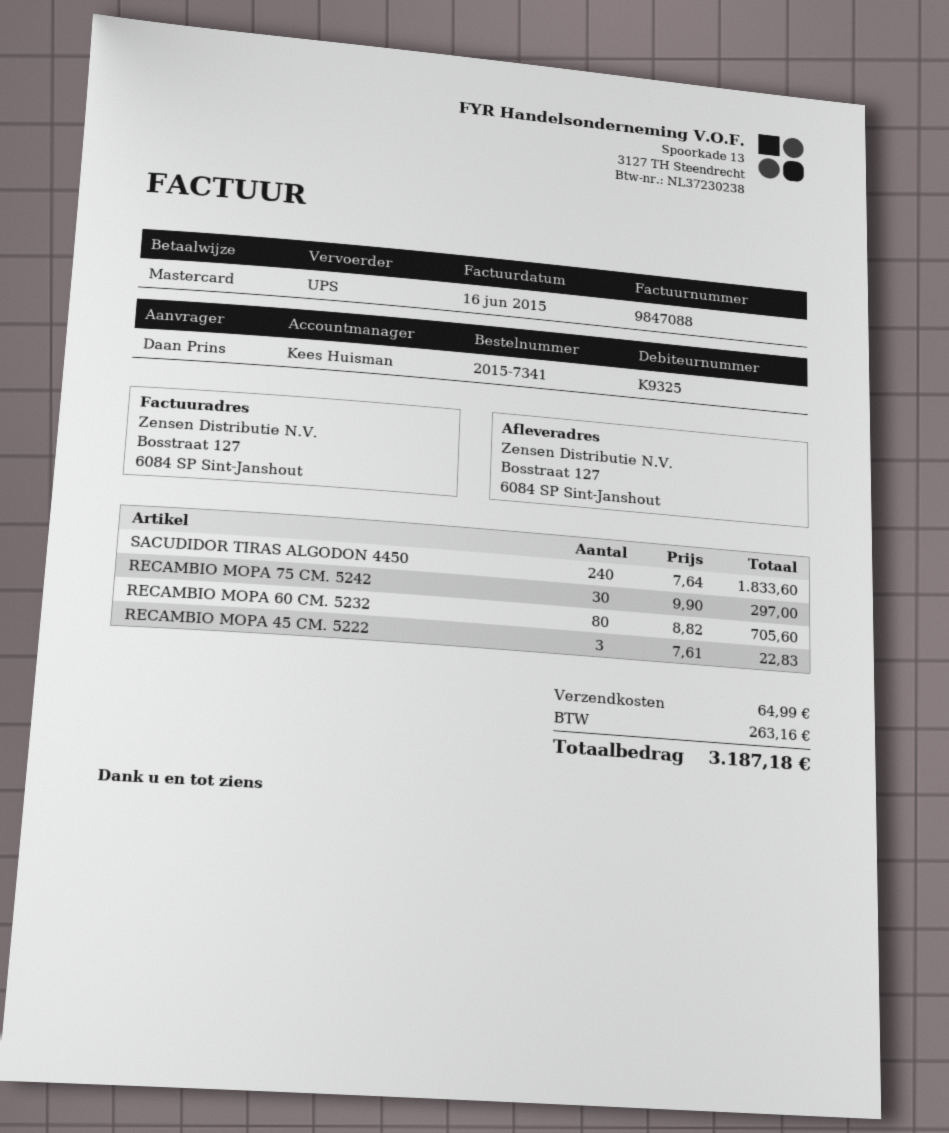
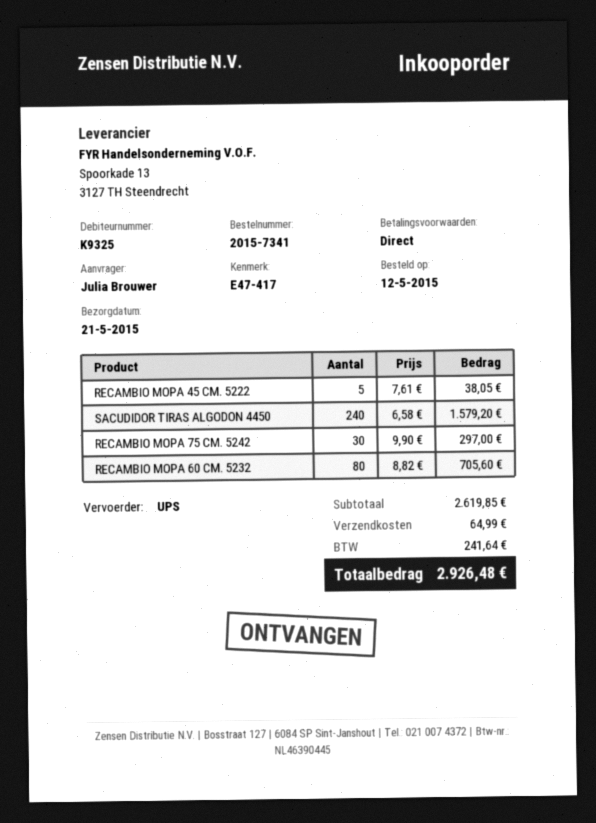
ordered by: Daan Prins -> Julia Brouwer
SACUDIDOR TIRAS ALGODON 4450: 240 x 7.64 = 1833.60 -> 240 x 6.58 = 1579.20
RECAMBIO MOPA 45 CM. 5222: 3 x 7.61 = 22.83 -> 5 x 7.61 = 38.05
tax: 263.16 -> 241.64
total: 3187.18 -> 2926.48

